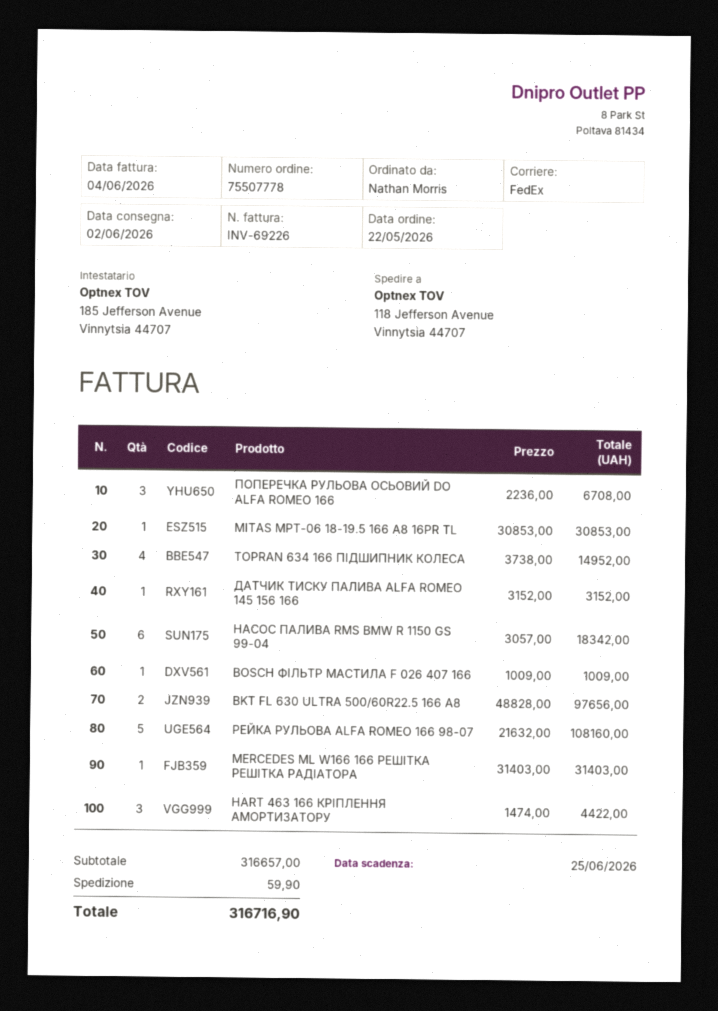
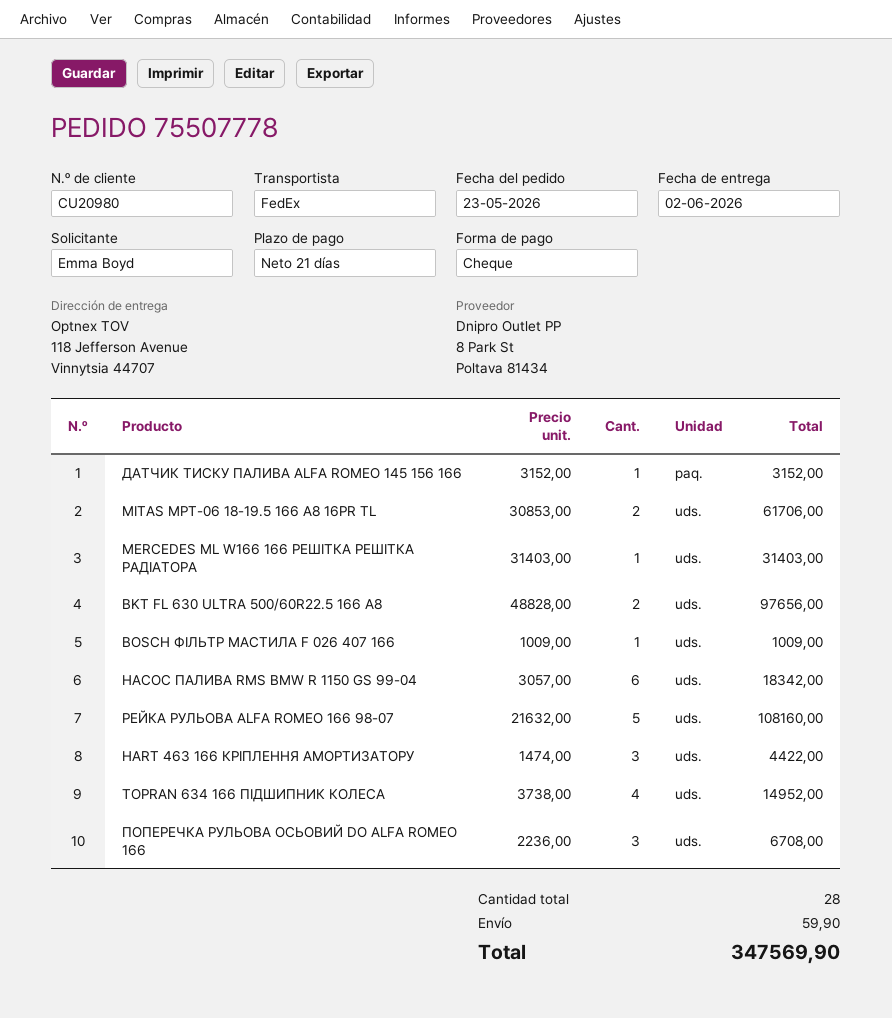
order date: 2026-05-22 -> 2026-05-23
ordered by: Nathan Morris -> Emma Boyd
MITAS MPT-06 18-19.5 166 A8 16PR TL: 1 x 30853.00 = 30853.00 -> 2 x 30853.00 = 61706.00
total: 316716.90 -> 347569.90

